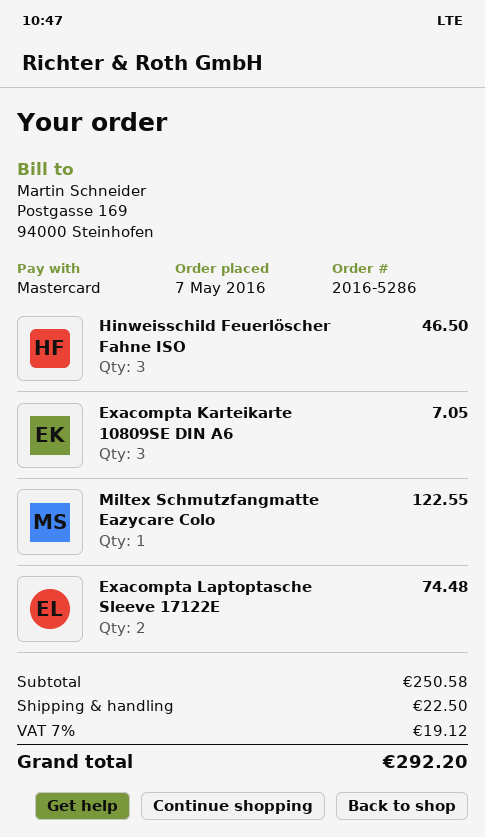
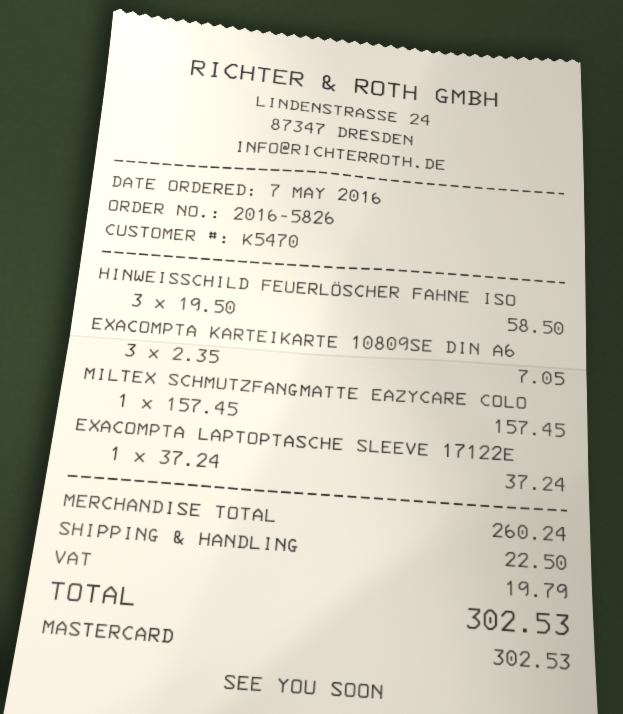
order number: 2016-5286 -> 2016-5826
Hinweisschild Feuerlöscher Fahne ISO: 3 for 46.50 -> 3 for 58.50
Miltex Schmutzfangmatte Eazycare Colo: 1 for 122.55 -> 1 for 157.45
Exacompta Laptoptasche Sleeve 17122E: 2 for 74.48 -> 1 for 37.24
subtotal: 250.58 -> 260.24
tax: 19.12 -> 19.79
total: 292.20 -> 302.53

